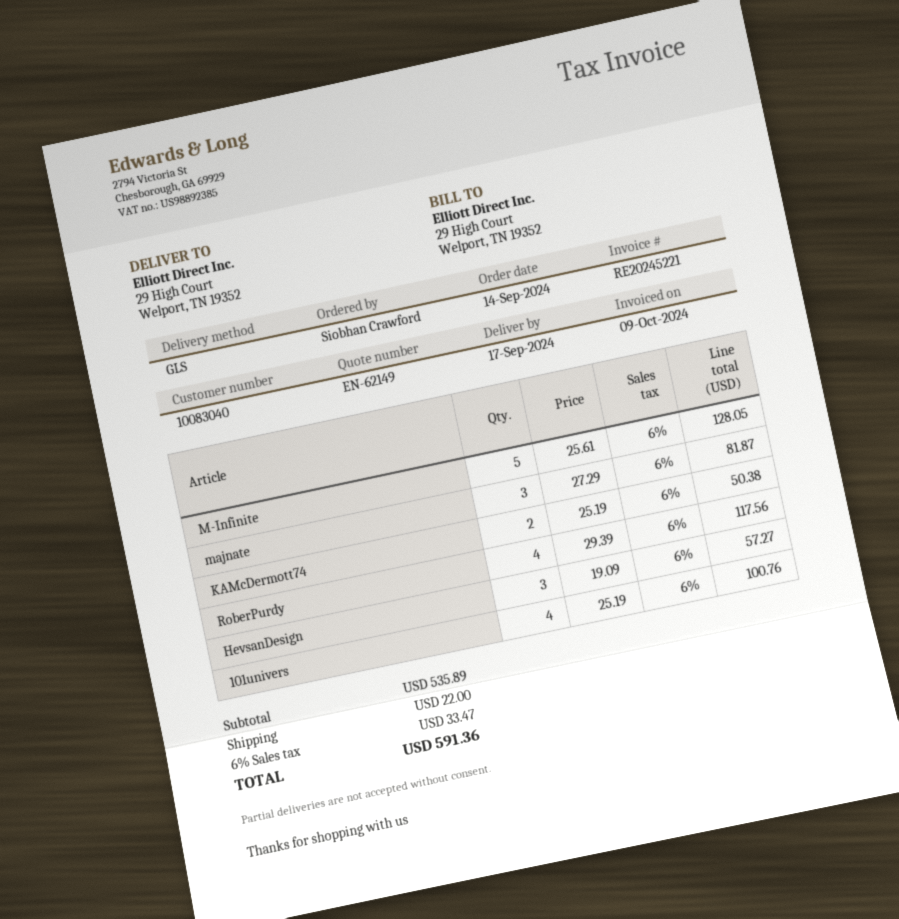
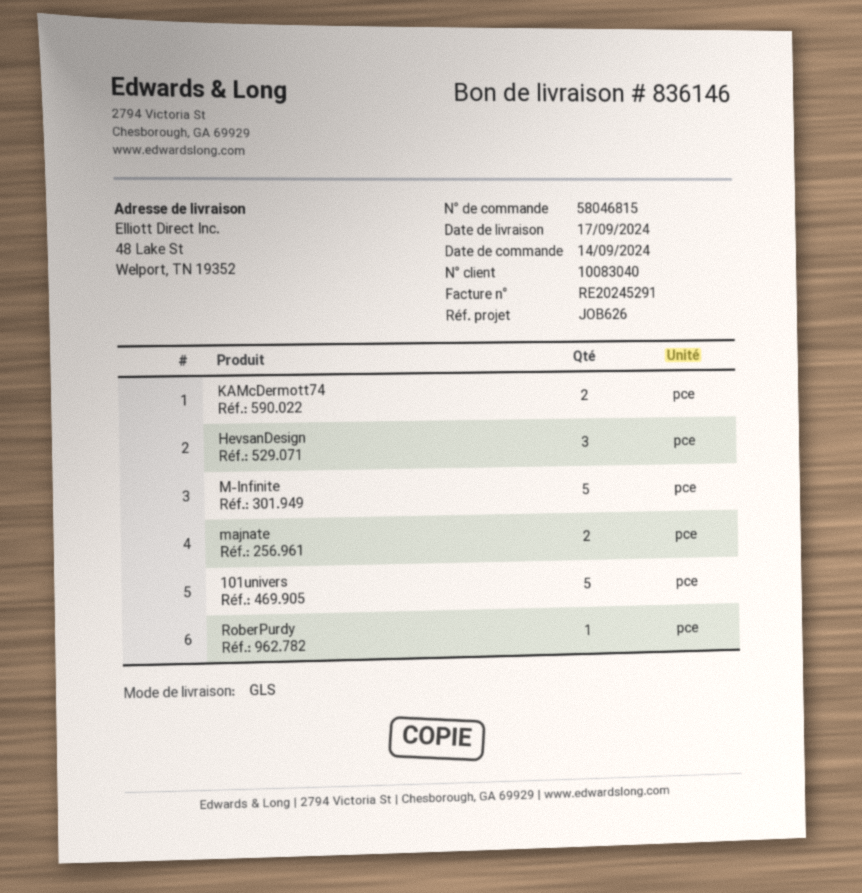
invoice number: RE20245221 -> RE20245291
ship to: 29 High Court, Welport, TN 19352 -> 48 Lake St, Welport, TN 19352
majnate: 3 -> 2
RoberPurdy: 4 -> 1
101univers: 4 -> 5

